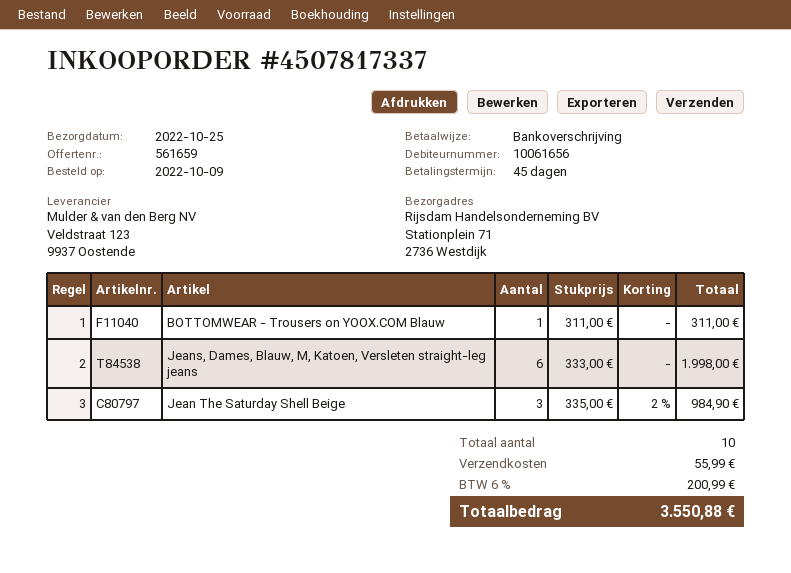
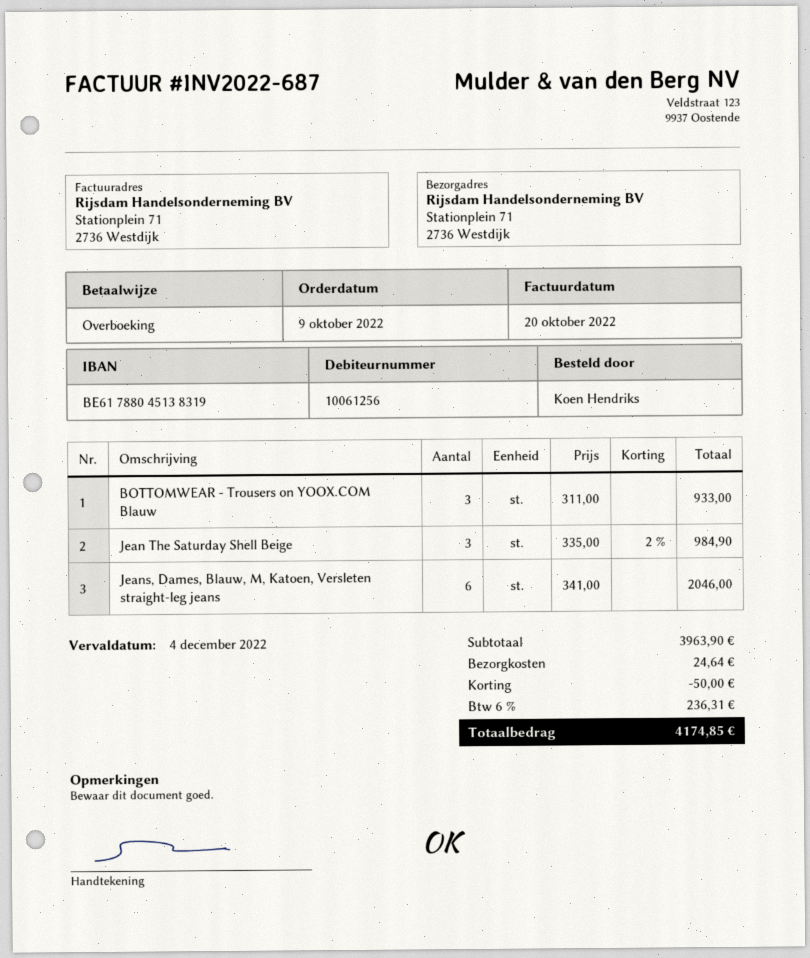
customer number: 10061656 -> 10061256
BOTTOMWEAR - Trousers on YOOX.COM Blauw: 1 x 311.00 = 311.00 -> 3 x 311.00 = 933.00
Jeans, Dames, Blauw, M, Katoen, Versleten straight-leg jeans: 6 x 333.00 = 1998.00 -> 6 x 341.00 = 2046.00
discount: none -> 50.00
shipping: 55.99 -> 24.64
tax: 6% = 200.99 -> 6% = 236.31
total: 3550.88 -> 4174.85

